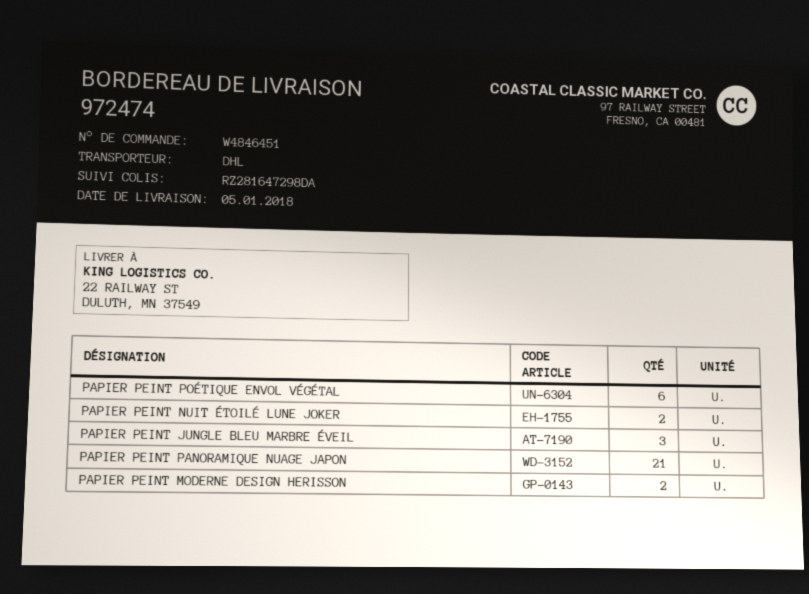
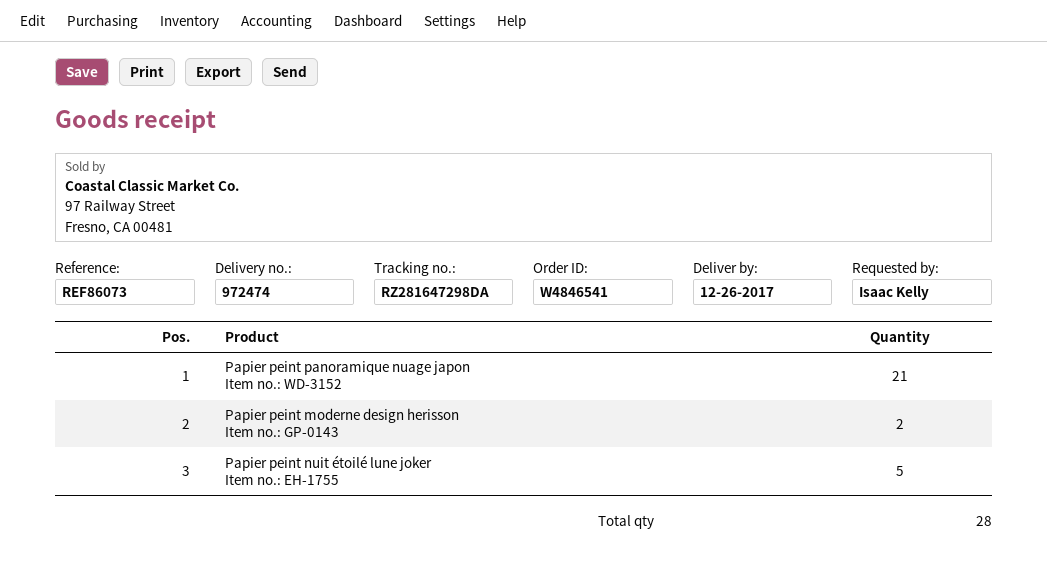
order number: W4846451 -> W4846541
delivery date: 2018-01-05 -> 2017-12-26
PAPIER PEINT POÉTIQUE ENVOL VÉGÉTAL: 6 -> none
PAPIER PEINT NUIT ÉTOILÉ LUNE JOKER: 2 -> 5
PAPIER PEINT JUNGLE BLEU MARBRE ÉVEIL: 3 -> none

